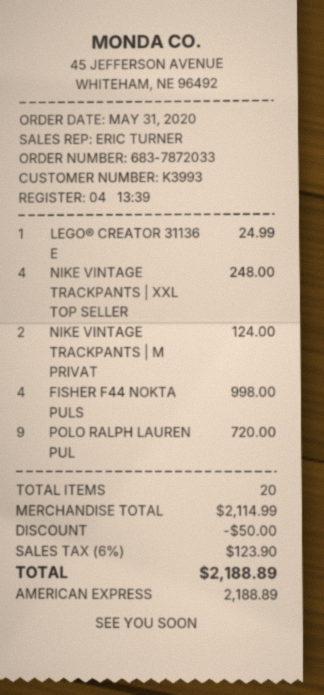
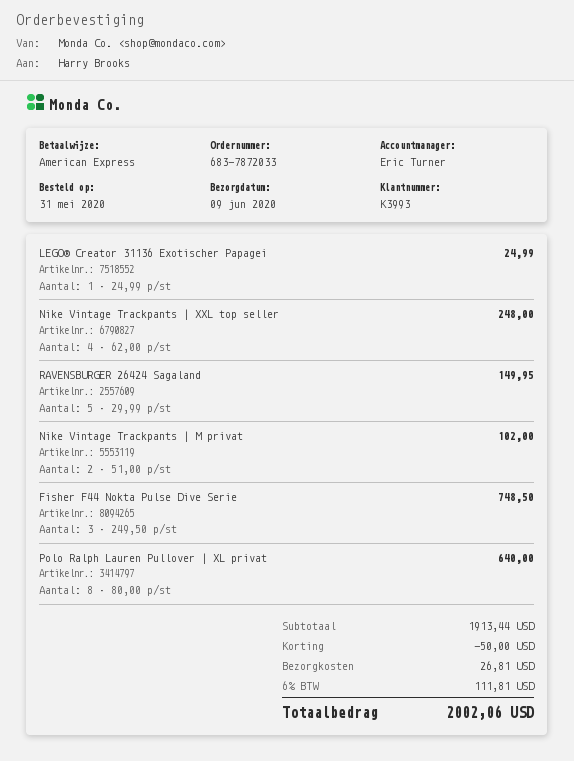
NIKE VINTAGE TRACKPANTS | M PRIVAT: 2 for 124.00 -> 2 for 102.00
FISHER F44 NOKTA PULS: 4 for 998.00 -> 3 for 748.50
POLO RALPH LAUREN PUL: 9 for 720.00 -> 8 for 640.00
RAVENSBURGER 26424 Sagaland: none -> 5 for 149.95
subtotal: 2114.99 -> 1913.44
shipping: none -> 26.81
tax: 6% = 123.90 -> 6% = 111.81
total: 2188.89 -> 2002.06

